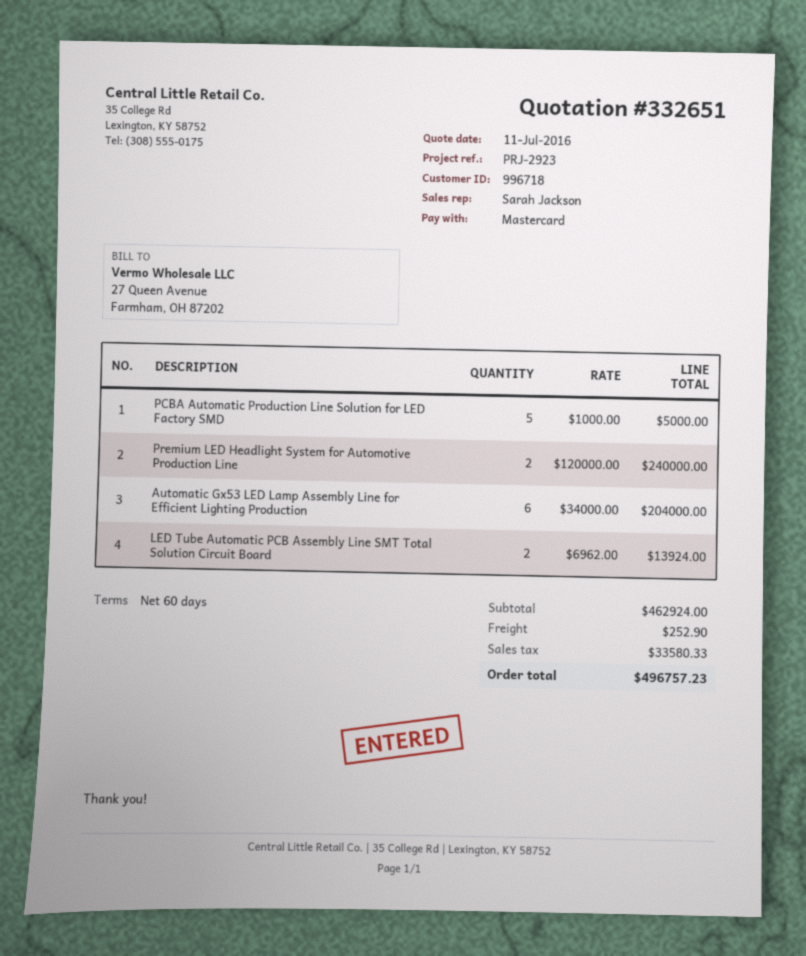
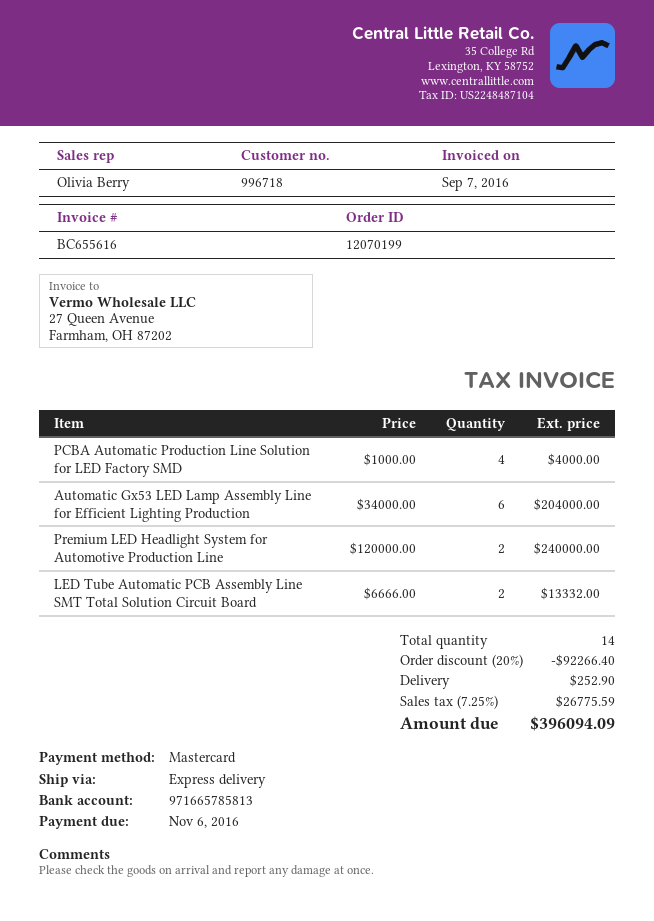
sales rep: Sarah Jackson -> Olivia Berry
PCBA Automatic Production Line Solution for LED Factory SMD: 5 x 1000.00 = 5000.00 -> 4 x 1000.00 = 4000.00
LED Tube Automatic PCB Assembly Line SMT Total Solution Circuit Board: 2 x 6962.00 = 13924.00 -> 2 x 6666.00 = 13332.00
discount: none -> 20% = 92266.40
tax: 33580.33 -> 26775.59
total: 496757.23 -> 396094.09

